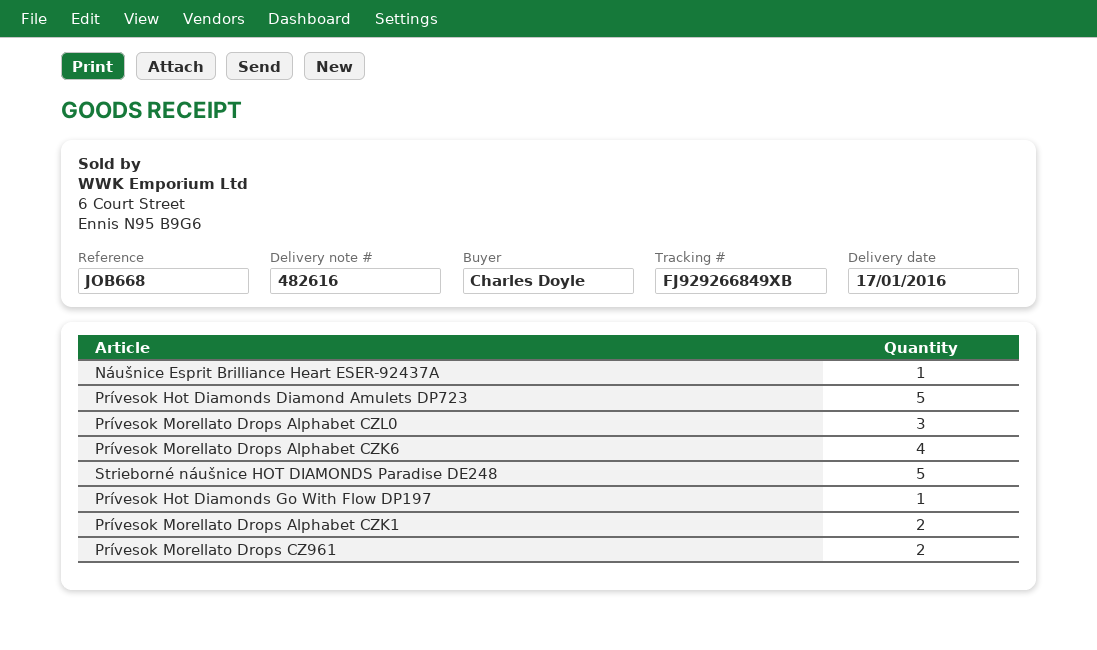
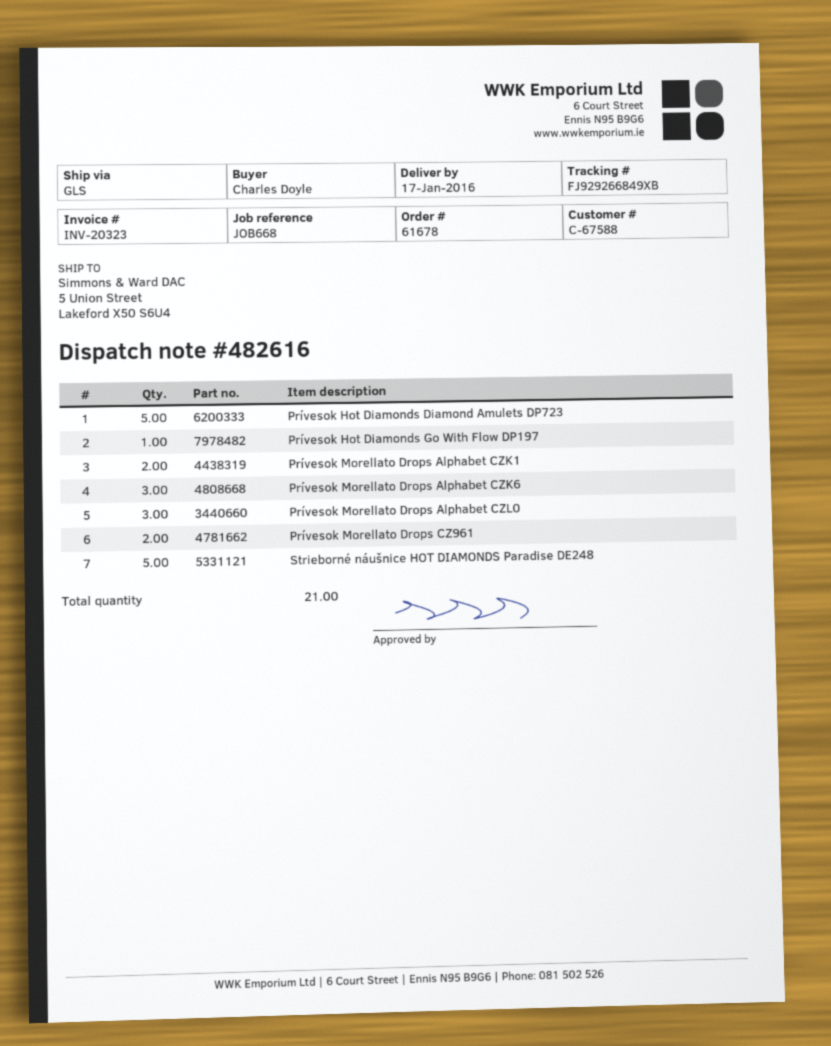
Náušnice Esprit Brilliance Heart ESER-92437A: 1 -> none
Prívesok Morellato Drops Alphabet CZK6: 4 -> 3

